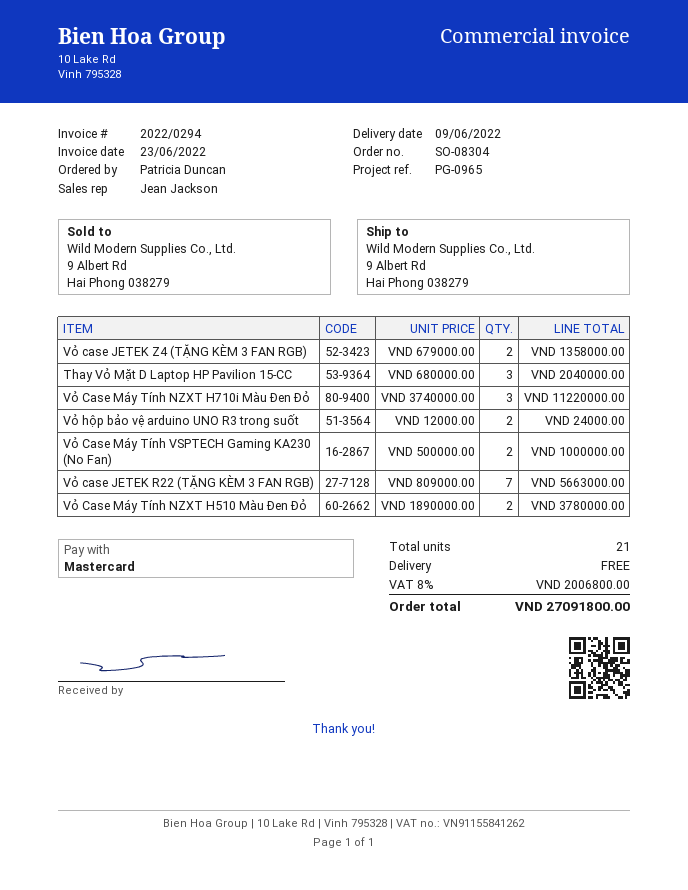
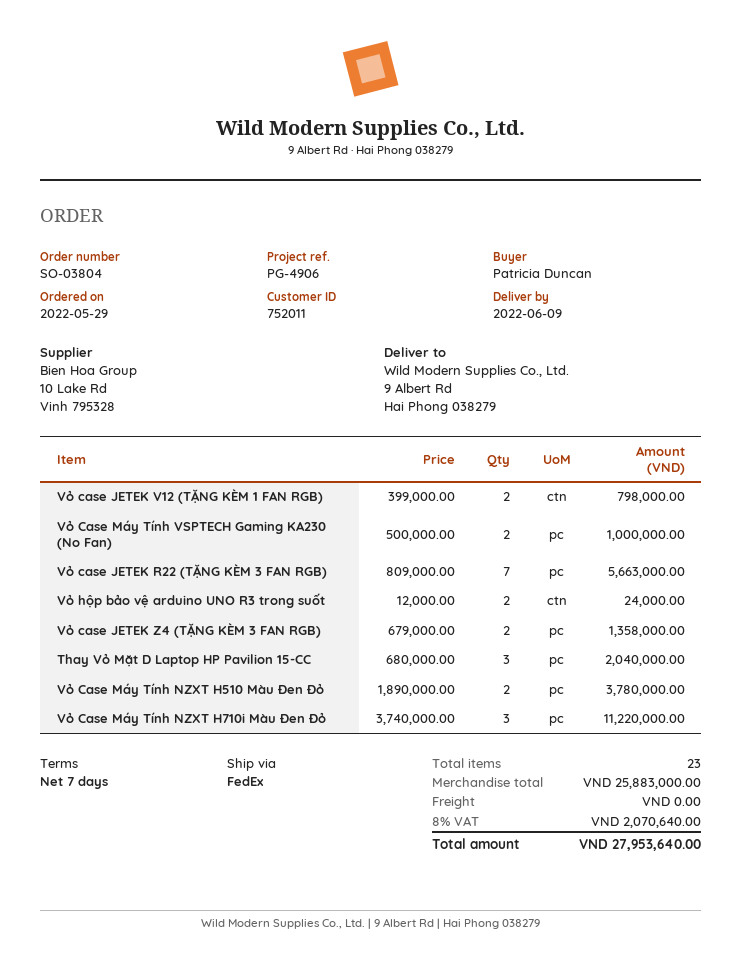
order number: SO-08304 -> SO-03804
reference: PG-0965 -> PG-4906
Vỏ case JETEK V12 (TẶNG KÈM 1 FAN RGB): none -> 2 x 399000.00 = 798000.00
total quantity: 21 -> 23
tax: 8% = 2006800.00 -> 8% = 2070640.00
total: 27091800.00 -> 27953640.00

